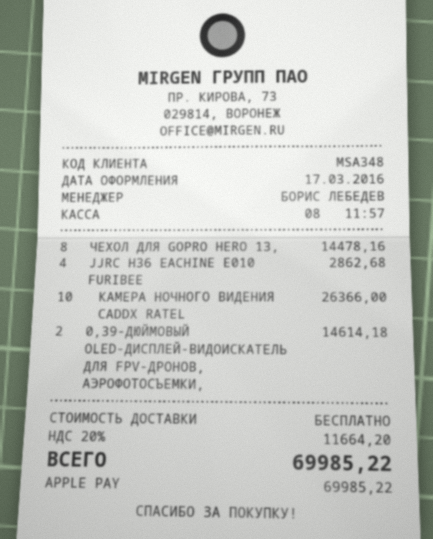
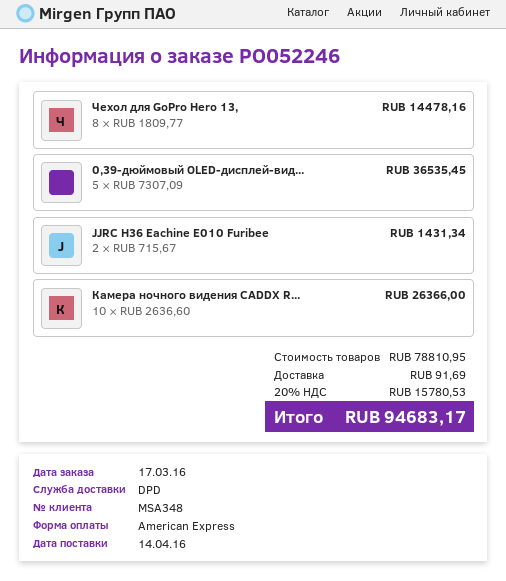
payment method: Apple Pay -> American Express
JJRC H36 EACHINE E010 FURIBEE: 4 for 2862.68 -> 2 for 1431.34
0,39-ДЮЙМОВЫЙ OLED-ДИСПЛЕЙ-ВИДОИСКАТЕЛЬ ДЛЯ FPV-ДРОНОВ, АЭРОФОТОСЪЕМКИ,: 2 for 14614.18 -> 5 for 36535.45
shipping: 0.00 -> 91.69
tax: 20% = 11664.20 -> 20% = 15780.53
total: 69985.22 -> 94683.17

